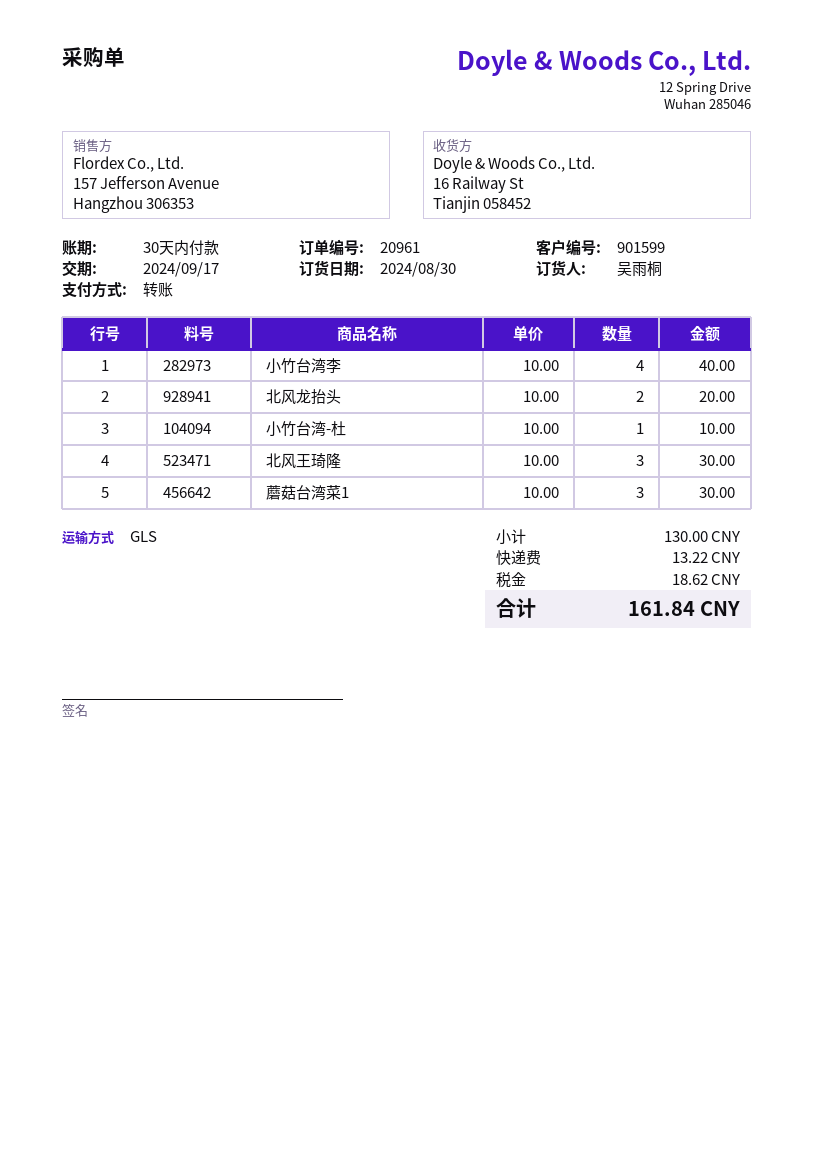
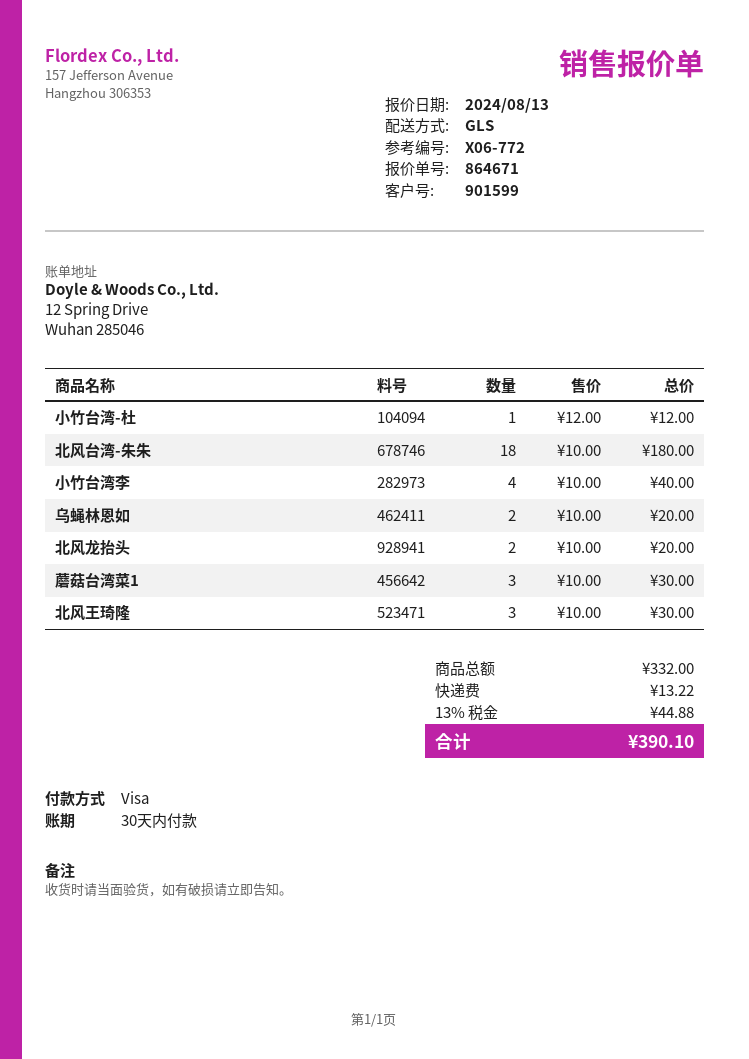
payment method: bank transfer -> Visa
小竹台湾-杜: 1 x 10.00 = 10.00 -> 1 x 12.00 = 12.00
北风台湾-朱朱: none -> 18 x 10.00 = 180.00
乌蝇林恩如: none -> 2 x 10.00 = 20.00
subtotal: 130.00 -> 332.00
tax: 18.62 -> 44.88
total: 161.84 -> 390.10

